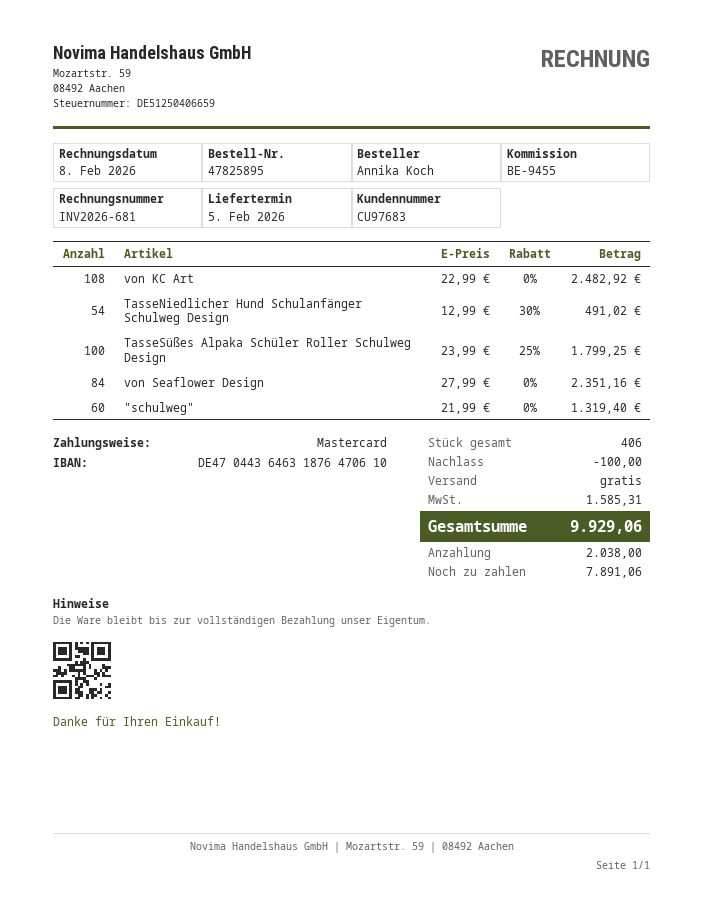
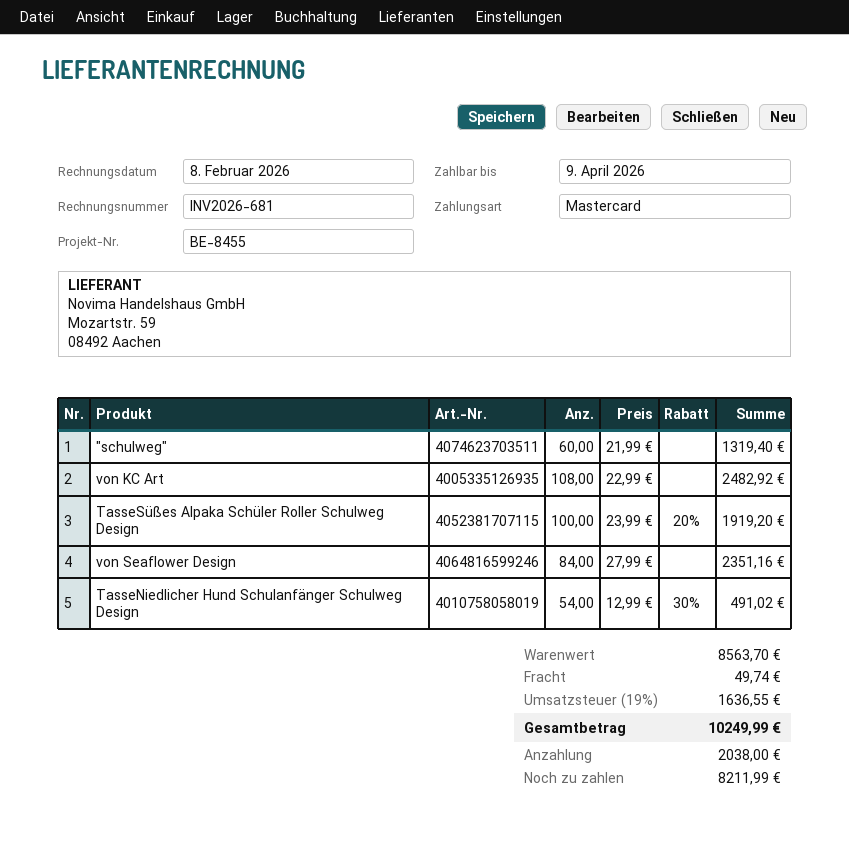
reference: BE-9455 -> BE-8455
TasseSüßes Alpaka Schüler Roller Schulweg Design: 100 x 23.99 - 25% = 1799.25 -> 100 x 23.99 - 20% = 1919.20
discount: 100.00 -> none
shipping: 0.00 -> 49.74
tax: 1585.31 -> 1636.55
total: 9929.06 -> 10249.99
balance: 7891.06 -> 8211.99

